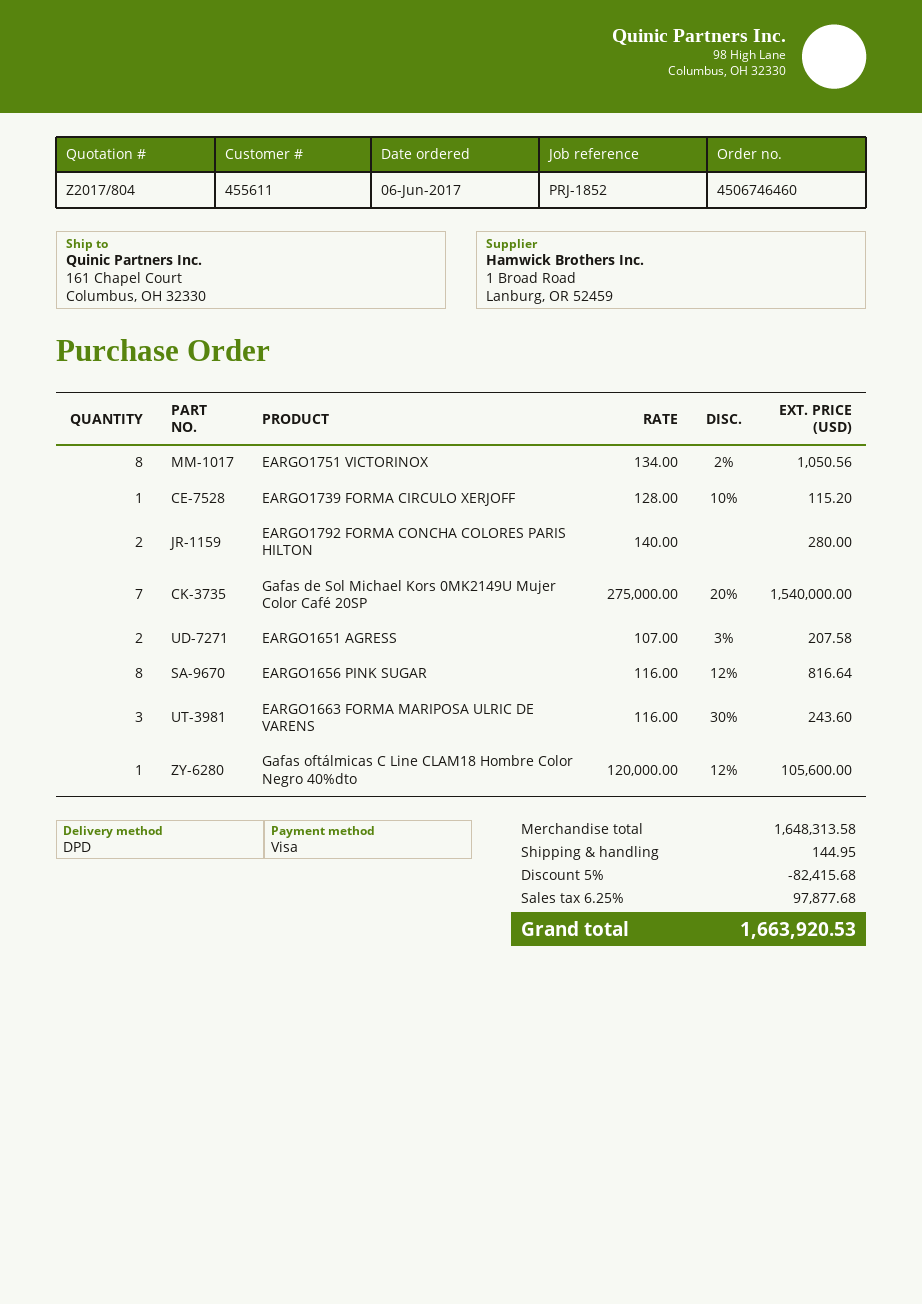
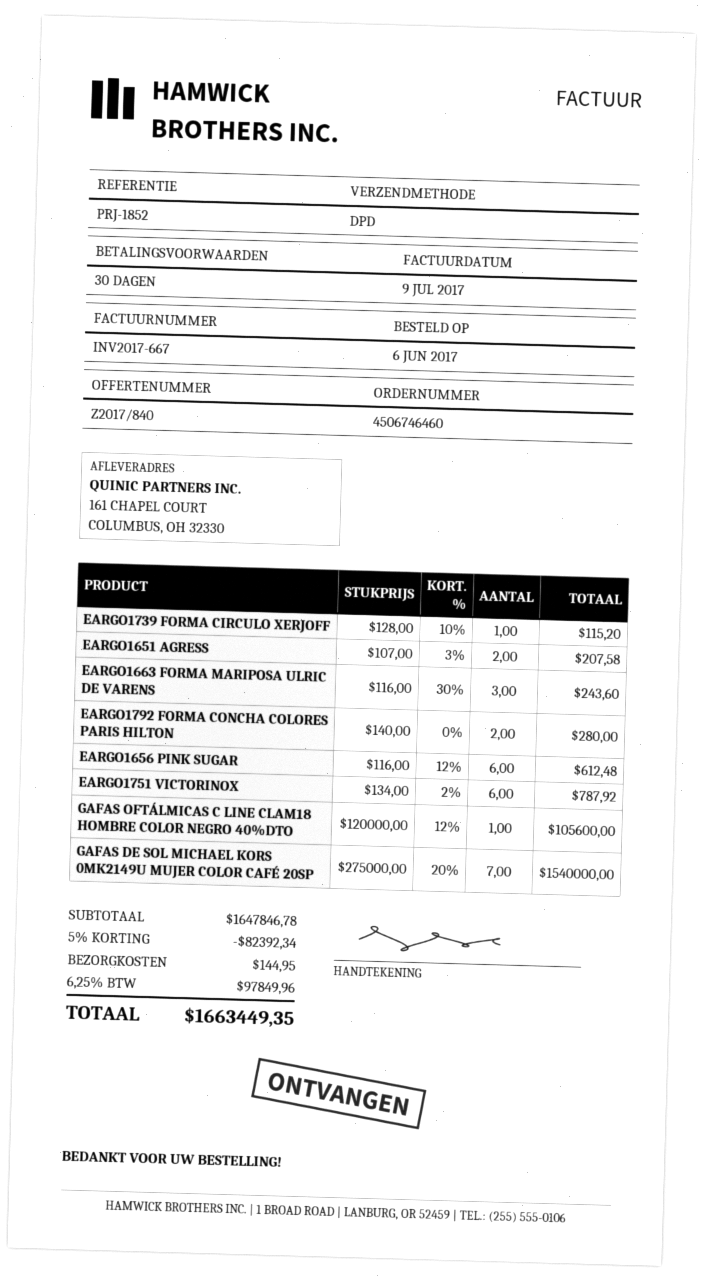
quote number: Z2017/804 -> Z2017/840
EARGO1751 VICTORINOX: 8 x 134.00 - 2% = 1050.56 -> 6 x 134.00 - 2% = 787.92
EARGO1656 PINK SUGAR: 8 x 116.00 - 12% = 816.64 -> 6 x 116.00 - 12% = 612.48
subtotal: 1648313.58 -> 1647846.78
discount: 5% = 82415.68 -> 5% = 82392.34
tax: 6.25% = 97877.68 -> 6.25% = 97849.96
total: 1663920.53 -> 1663449.35

